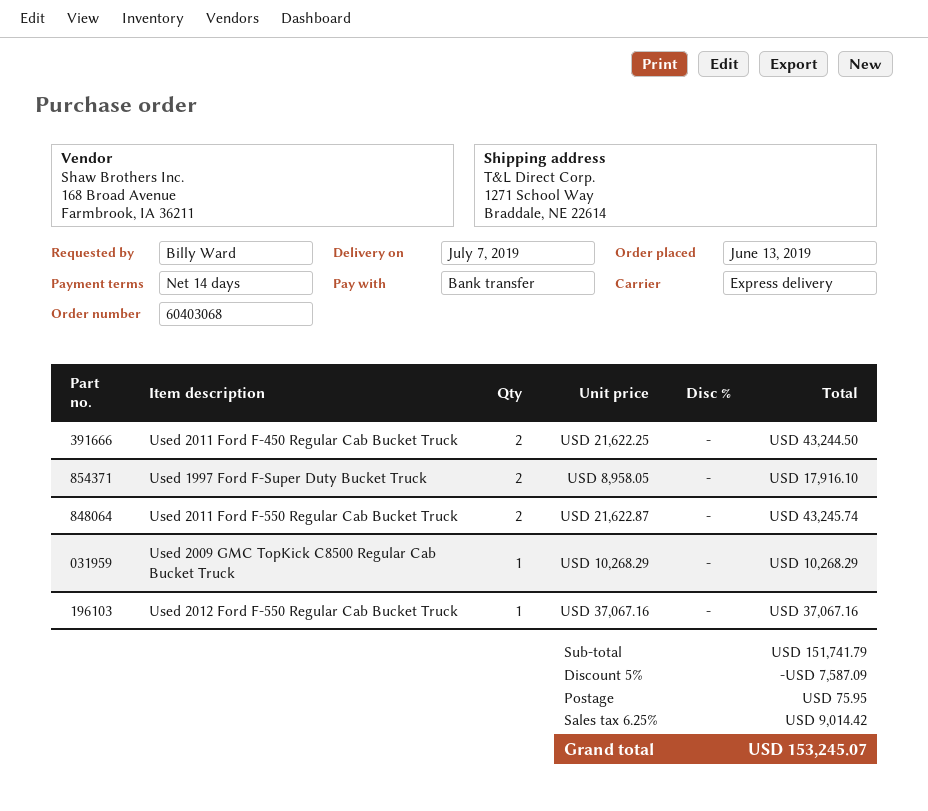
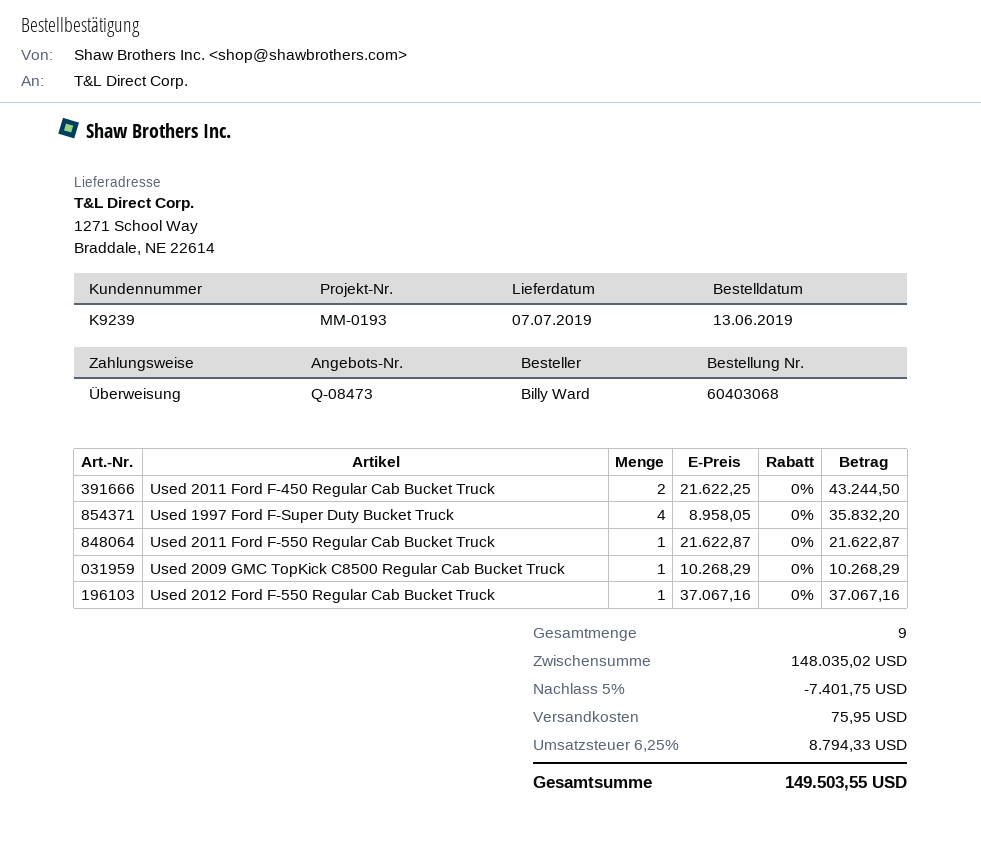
Used 1997 Ford F-Super Duty Bucket Truck: 2 x 8958.05 = 17916.10 -> 4 x 8958.05 = 35832.20
Used 2011 Ford F-550 Regular Cab Bucket Truck: 2 x 21622.87 = 43245.74 -> 1 x 21622.87 = 21622.87
subtotal: 151741.79 -> 148035.02
discount: 5% = 7587.09 -> 5% = 7401.75
tax: 6.25% = 9014.42 -> 6.25% = 8794.33
total: 153245.07 -> 149503.55

